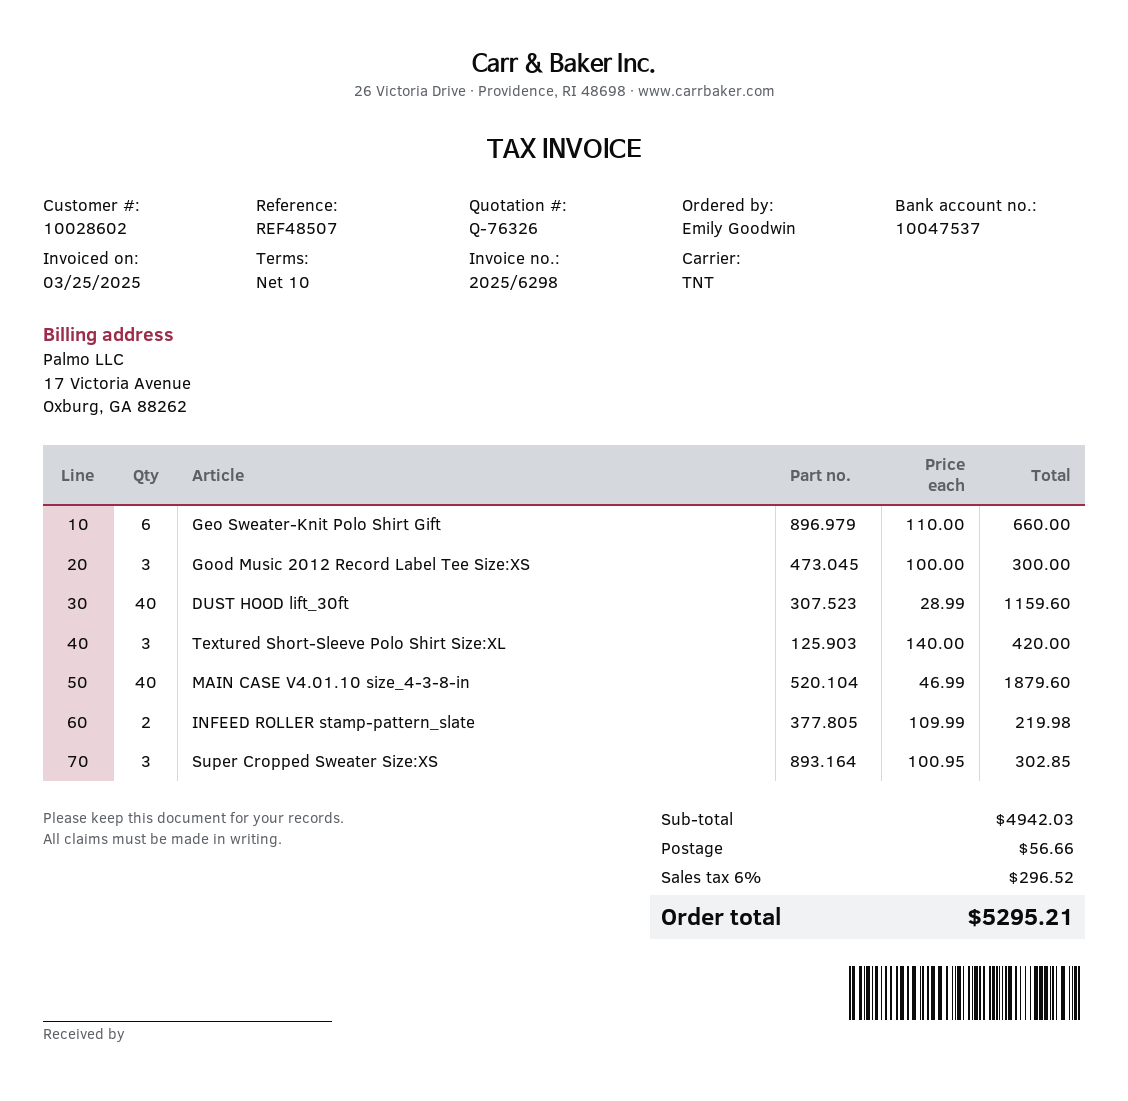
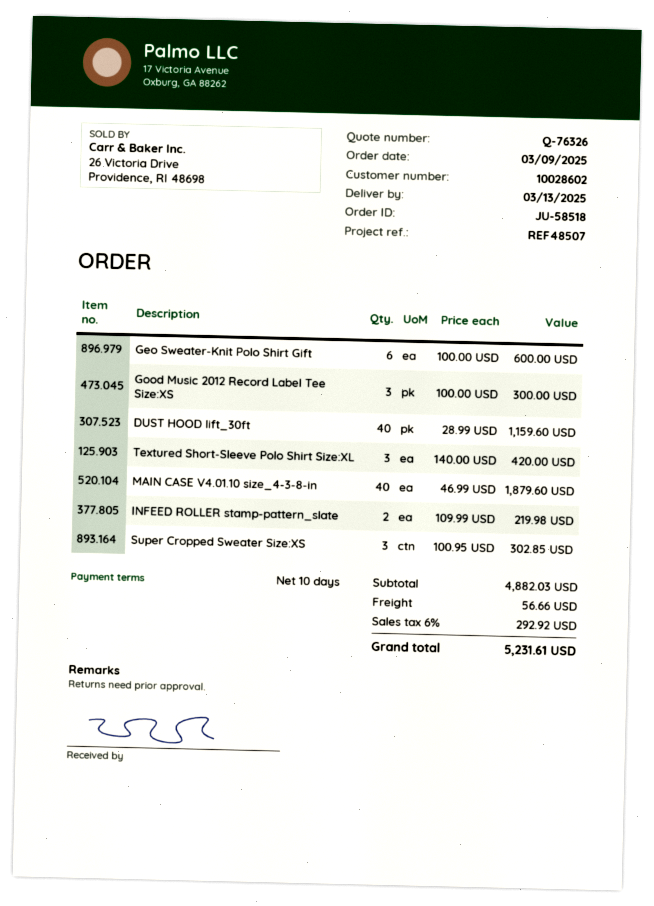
Geo Sweater-Knit Polo Shirt Gift: 6 x 110.00 = 660.00 -> 6 x 100.00 = 600.00
subtotal: 4942.03 -> 4882.03
tax: 6% = 296.52 -> 6% = 292.92
total: 5295.21 -> 5231.61

